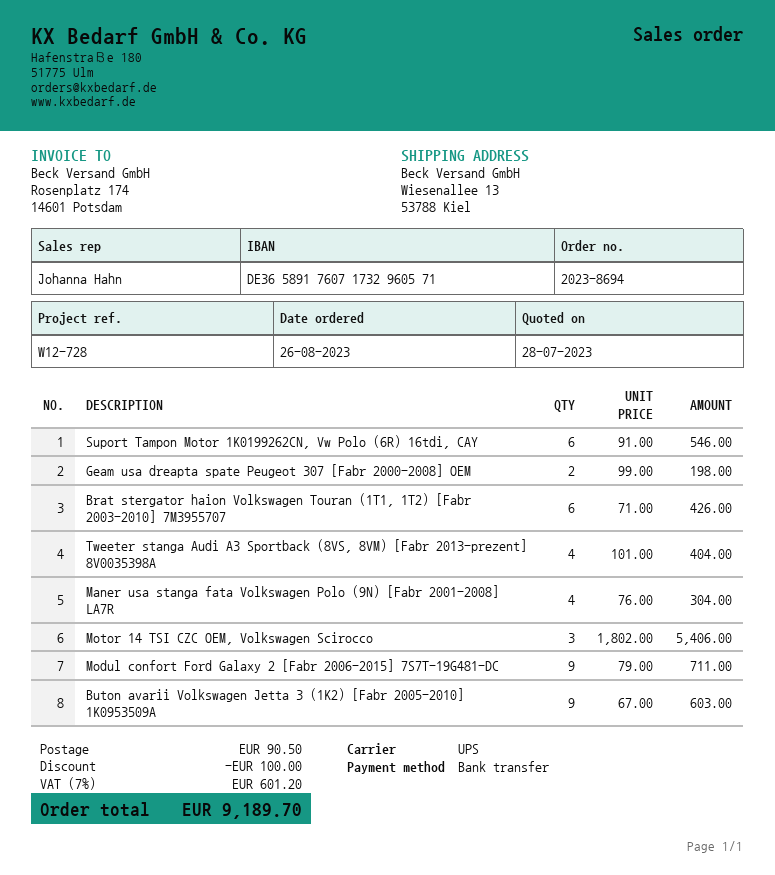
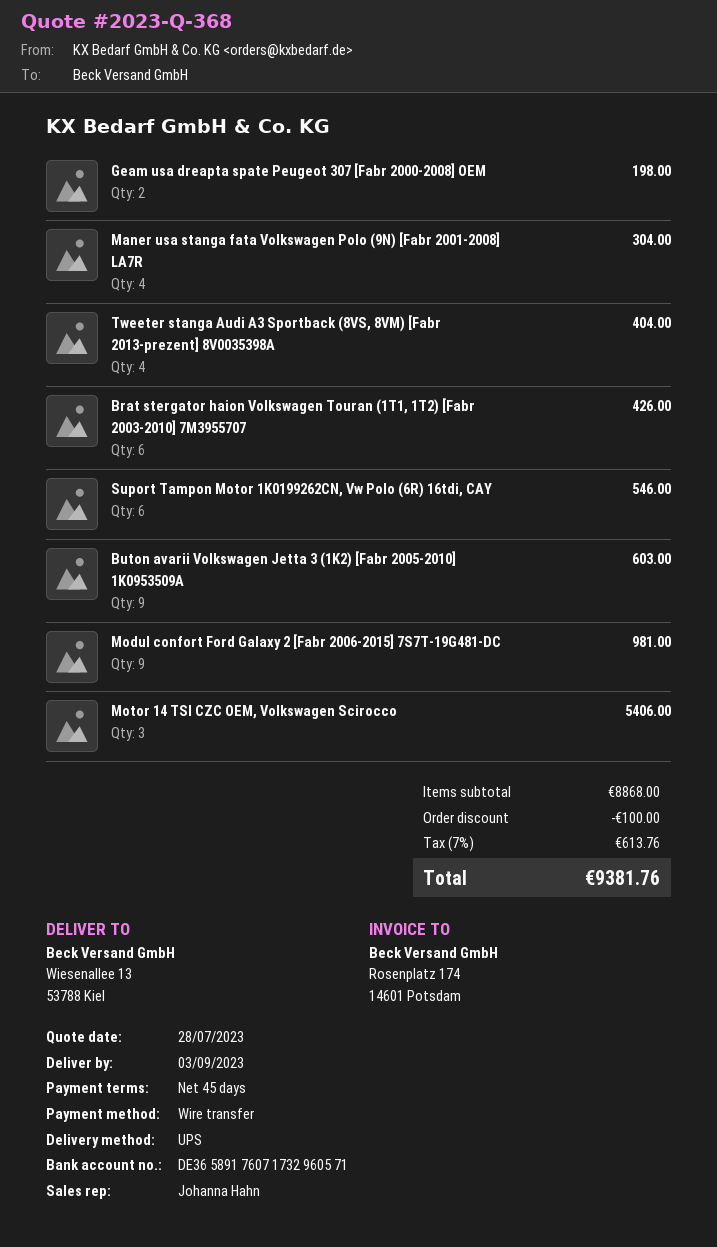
Modul confort Ford Galaxy 2 [Fabr 2006-2015] 7S7T-19G481-DC: 9 for 711.00 -> 9 for 981.00
shipping: 90.50 -> none
tax: 7% = 601.20 -> 7% = 613.76
total: 9189.70 -> 9381.76

